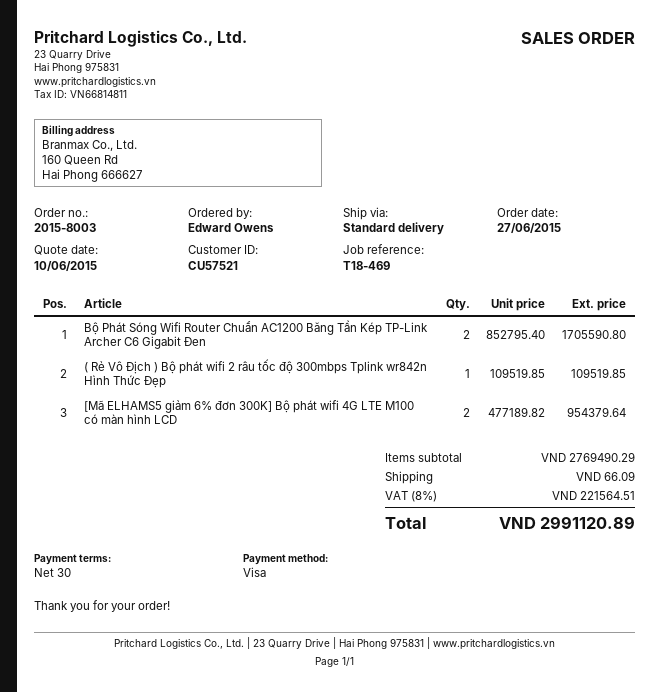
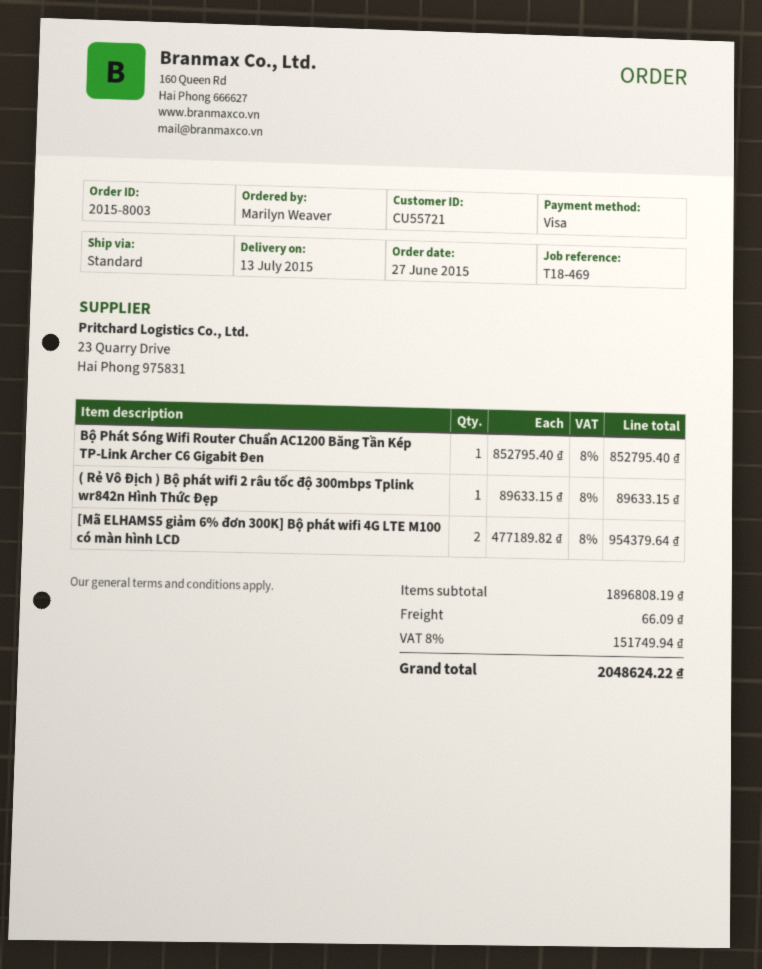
customer number: CU57521 -> CU55721
ordered by: Edward Owens -> Marilyn Weaver
Bộ Phát Sóng Wifi Router Chuẩn AC1200 Băng Tần Kép TP-Link Archer C6 Gigabit Đen: 2 x 852795.40 = 1705590.80 -> 1 x 852795.40 = 852795.40
( Rẻ Vô Địch ) Bộ phát wifi 2 râu tốc độ 300mbps Tplink wr842n Hình Thức Đẹp: 1 x 109519.85 = 109519.85 -> 1 x 89633.15 = 89633.15
subtotal: 2769490.29 -> 1896808.19
tax: 8% = 221564.51 -> 8% = 151749.94
total: 2991120.89 -> 2048624.22

